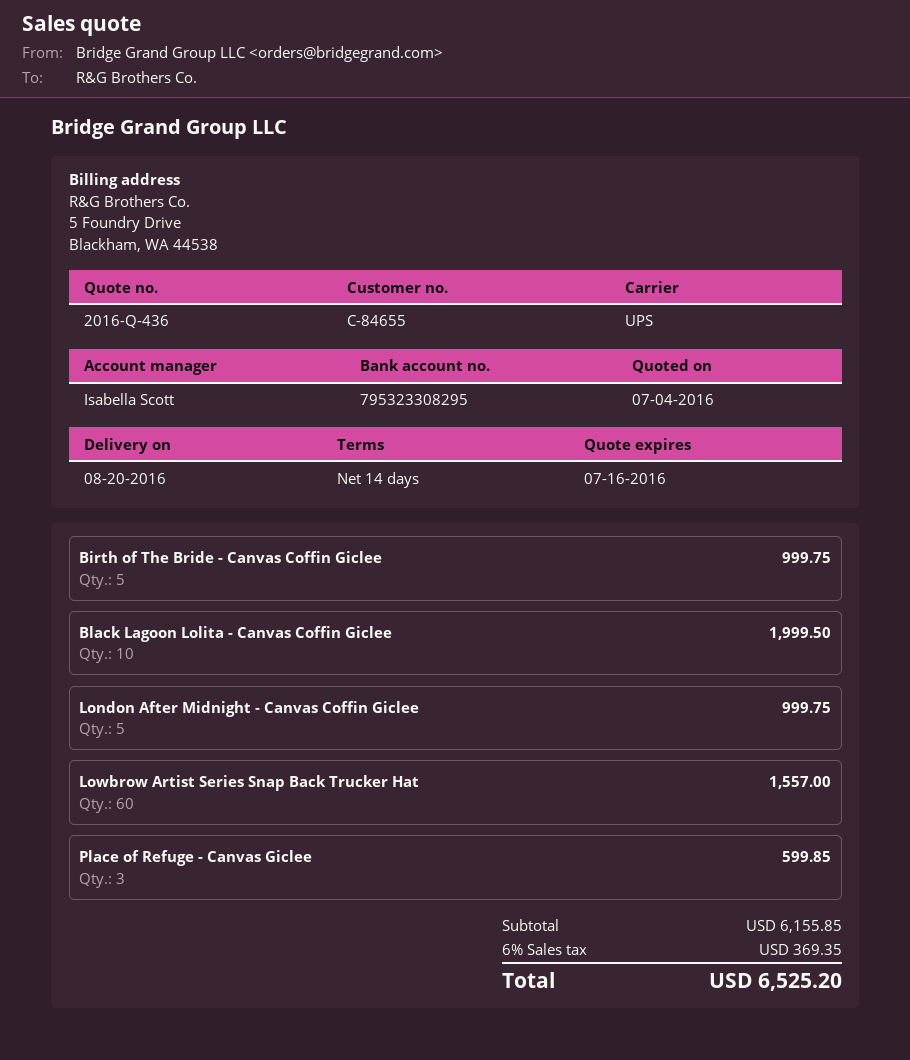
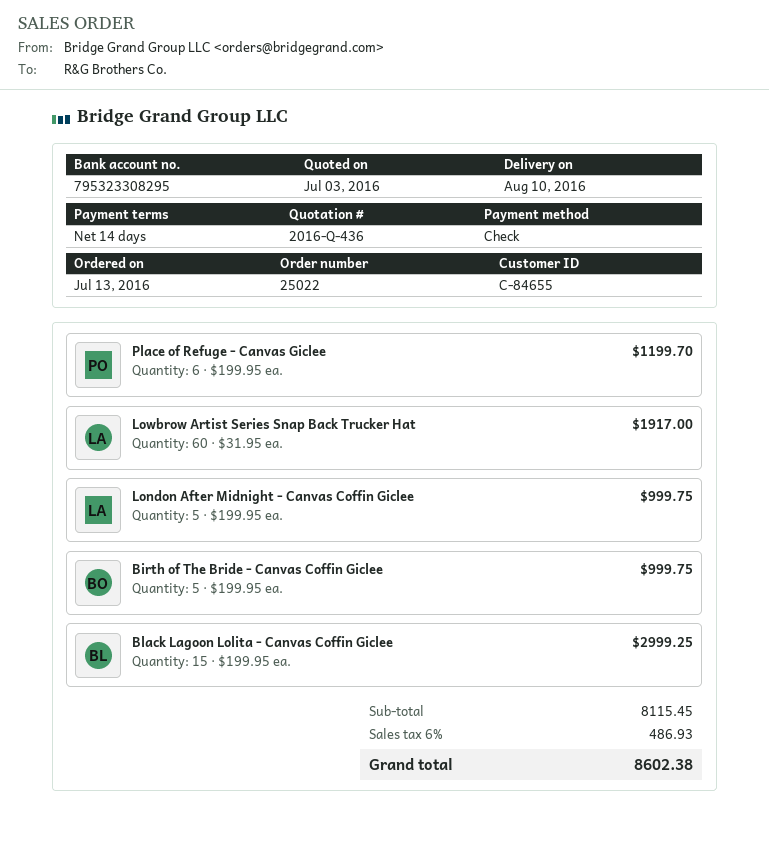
quote date: 2016-07-04 -> 2016-07-03
delivery date: 2016-08-20 -> 2016-08-10
Black Lagoon Lolita - Canvas Coffin Giclee: 10 for 1999.50 -> 15 for 2999.25
Lowbrow Artist Series Snap Back Trucker Hat: 60 for 1557.00 -> 60 for 1917.00
Place of Refuge - Canvas Giclee: 3 for 599.85 -> 6 for 1199.70
subtotal: 6155.85 -> 8115.45
tax: 6% = 369.35 -> 6% = 486.93
total: 6525.20 -> 8602.38

